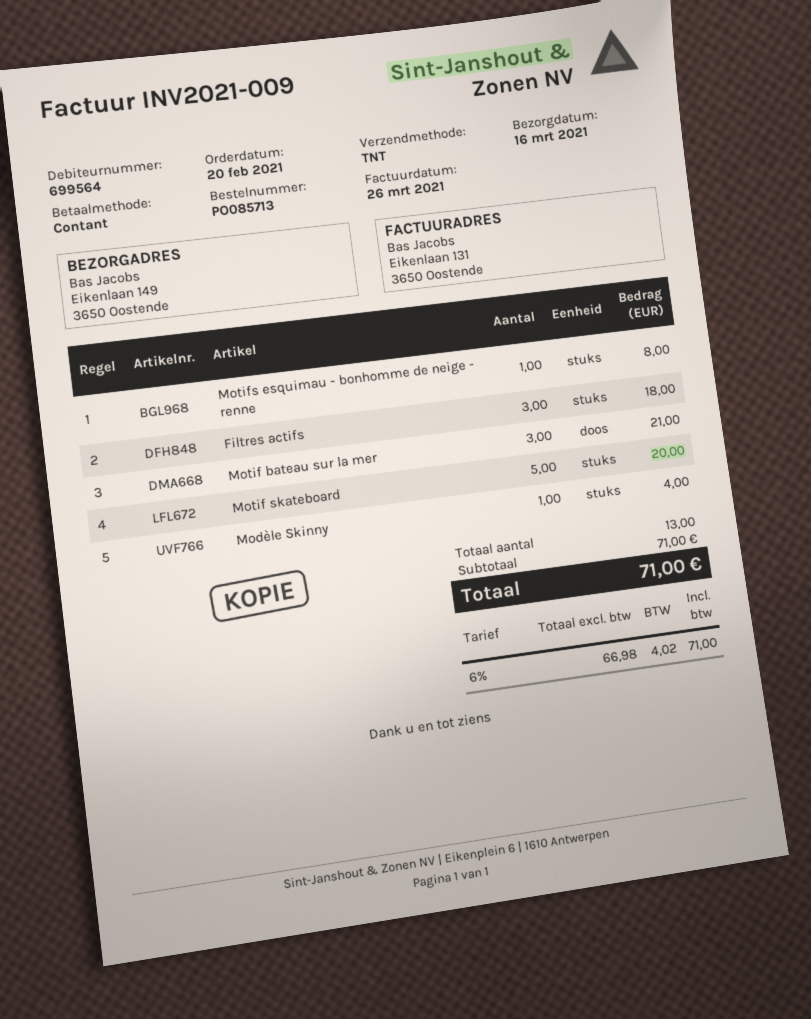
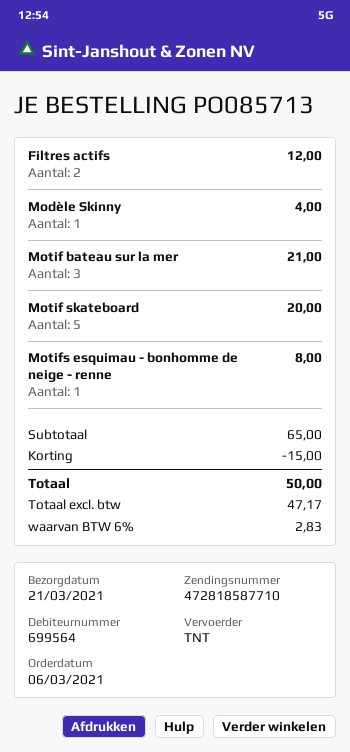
order date: 2021-02-20 -> 2021-03-06
delivery date: 2021-03-16 -> 2021-03-21
Filtres actifs: 3 for 18.00 -> 2 for 12.00
subtotal: 71.00 -> 65.00
discount: none -> 15.00
net: 66.98 -> 47.17
tax: 6% = 4.02 -> 6% = 2.83
total: 71.00 -> 50.00

